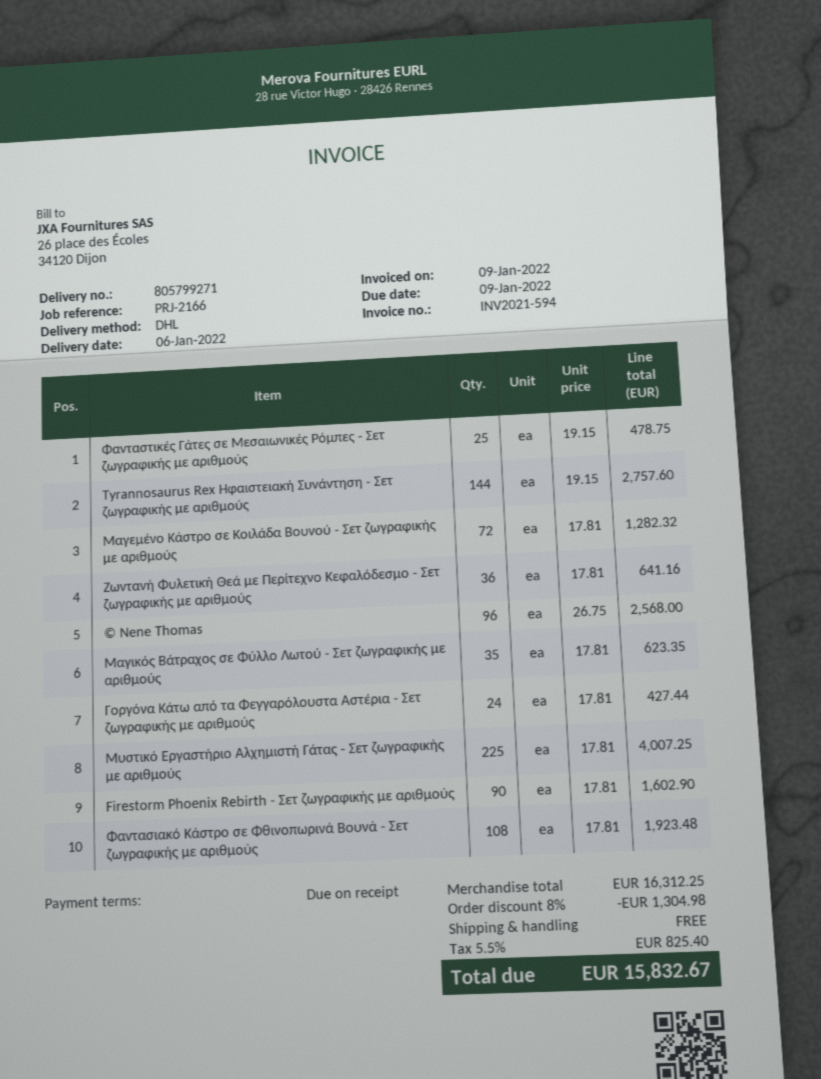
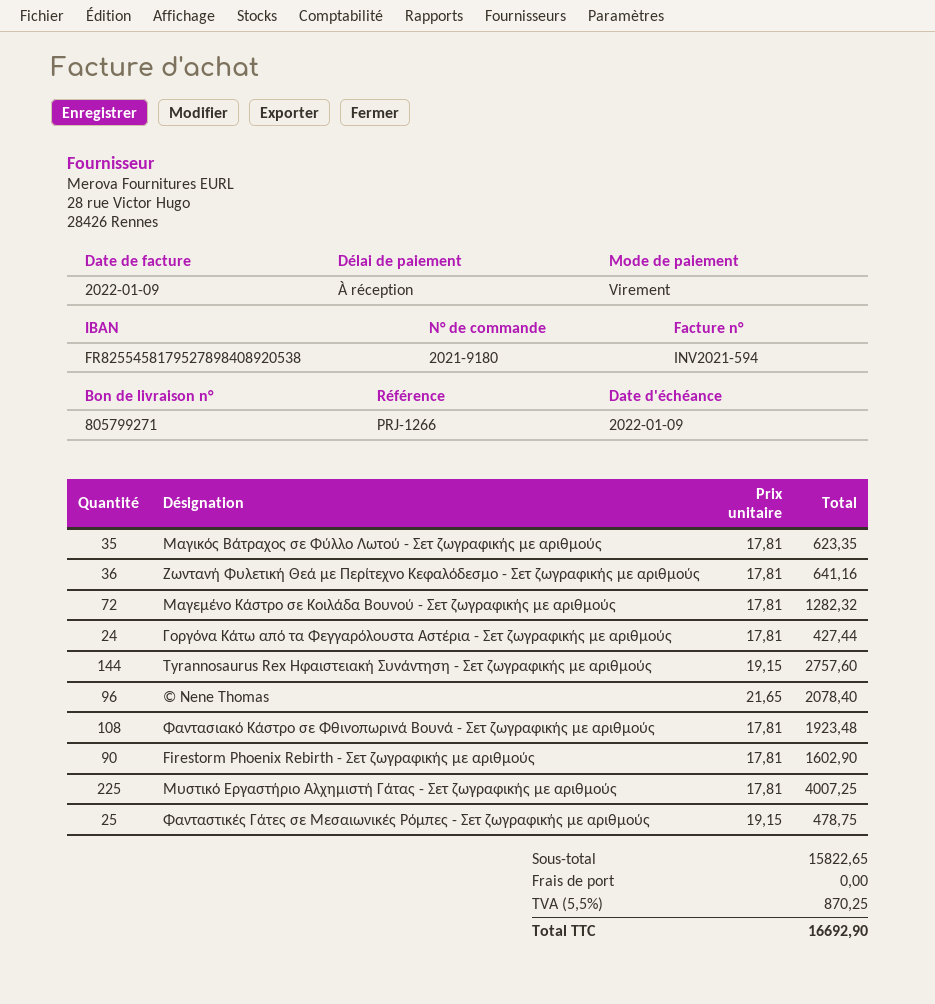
reference: PRJ-2166 -> PRJ-1266
© Nene Thomas: 96 x 26.75 = 2568.00 -> 96 x 21.65 = 2078.40
subtotal: 16312.25 -> 15822.65
discount: 8% = 1304.98 -> none
tax: 5.5% = 825.40 -> 5.5% = 870.25
total: 15832.67 -> 16692.90

